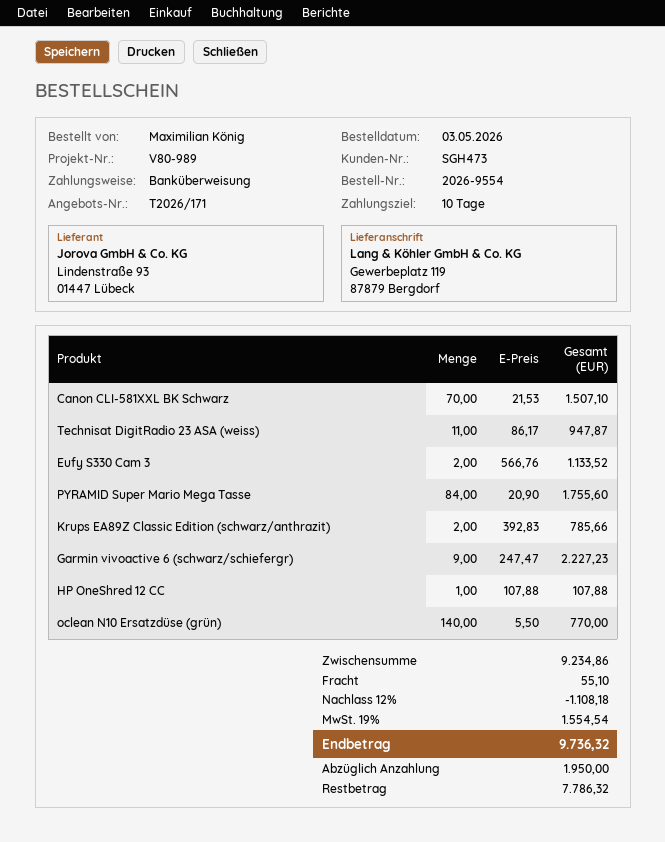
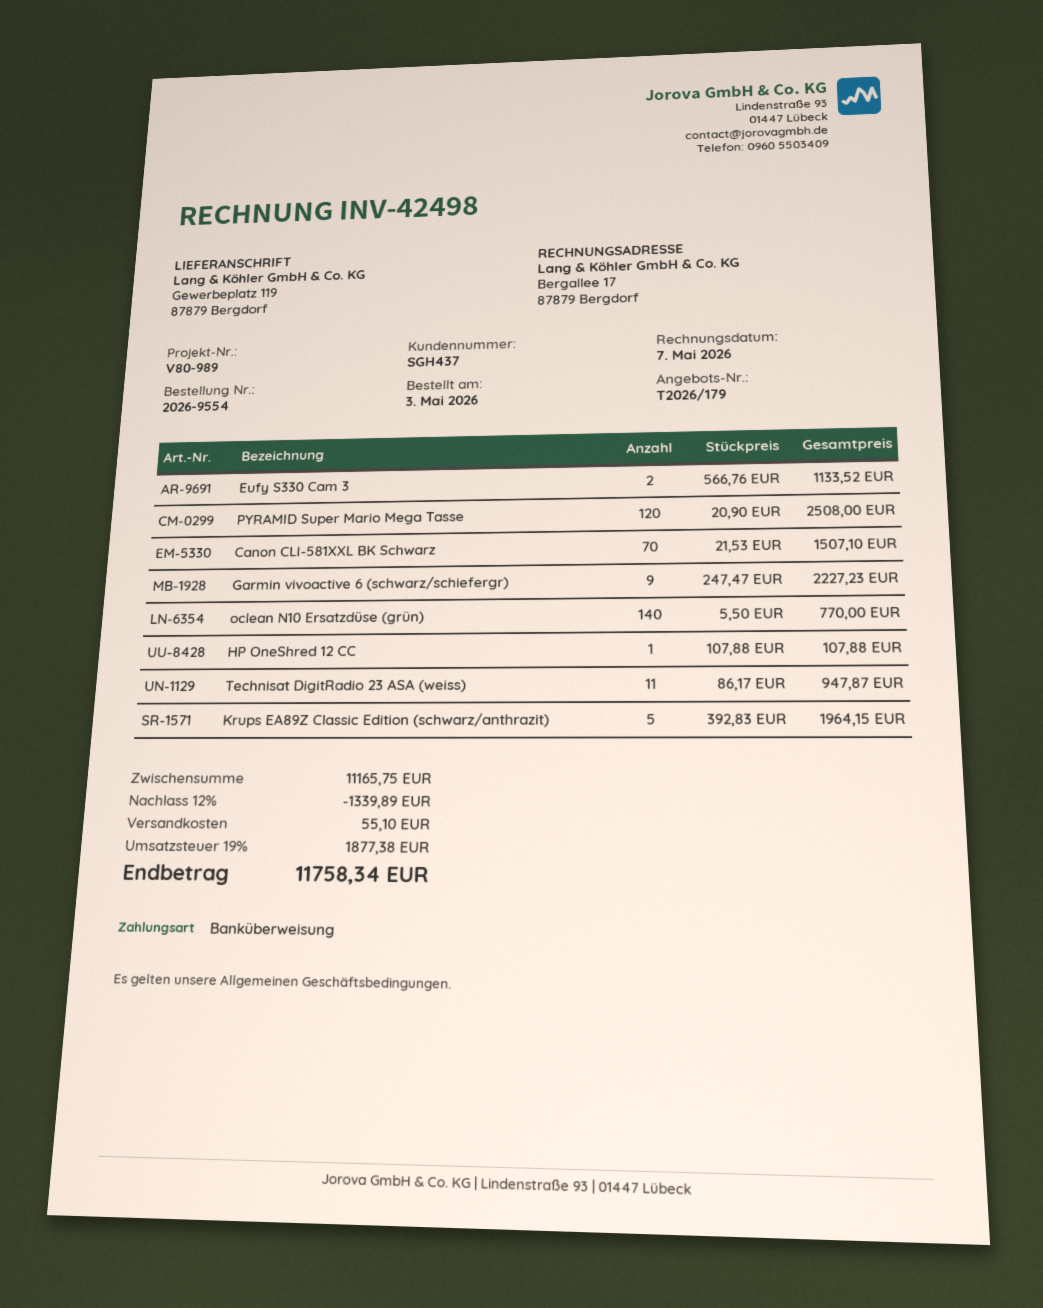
quote number: T2026/171 -> T2026/179
customer number: SGH473 -> SGH437
PYRAMID Super Mario Mega Tasse: 84 x 20.90 = 1755.60 -> 120 x 20.90 = 2508.00
Krups EA89Z Classic Edition (schwarz/anthrazit): 2 x 392.83 = 785.66 -> 5 x 392.83 = 1964.15
subtotal: 9234.86 -> 11165.75
discount: 12% = 1108.18 -> 12% = 1339.89
tax: 19% = 1554.54 -> 19% = 1877.38
total: 9736.32 -> 11758.34

